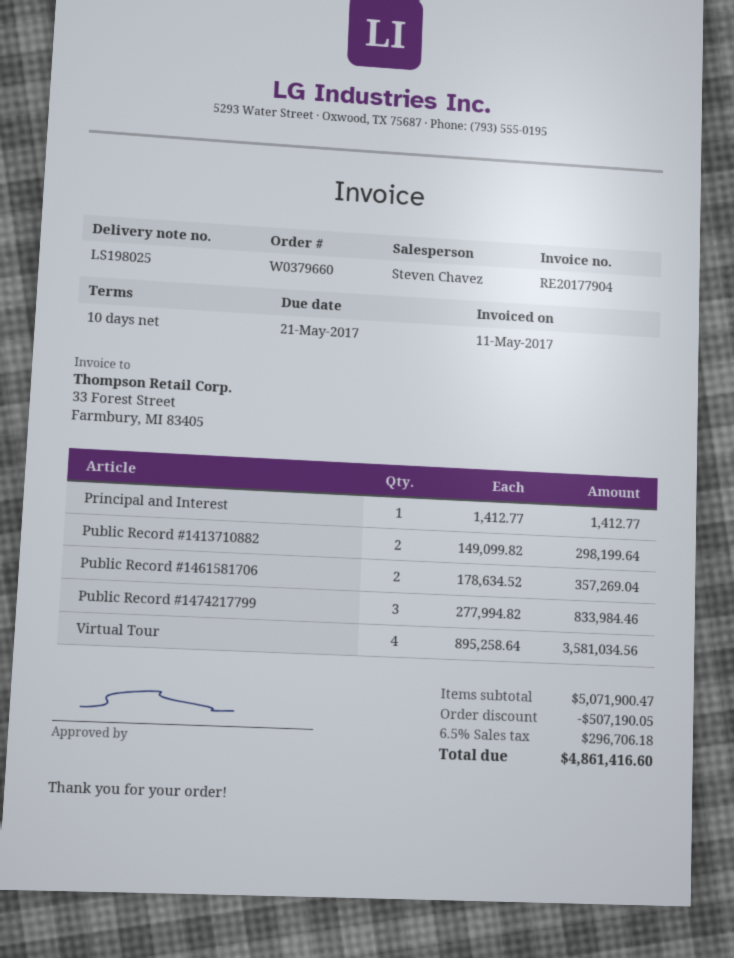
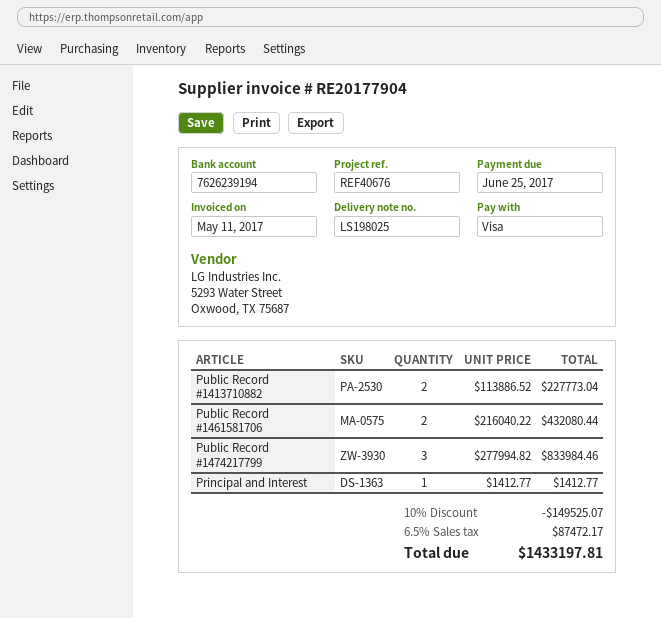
due date: 2017-05-21 -> 2017-06-25
Public Record #1413710882: 2 x 149099.82 = 298199.64 -> 2 x 113886.52 = 227773.04
Public Record #1461581706: 2 x 178634.52 = 357269.04 -> 2 x 216040.22 = 432080.44
Virtual Tour: 4 x 895258.64 = 3581034.56 -> none
discount: 507190.05 -> 149525.07
tax: 6.5% = 296706.18 -> 6.5% = 87472.17
total: 4861416.60 -> 1433197.81

